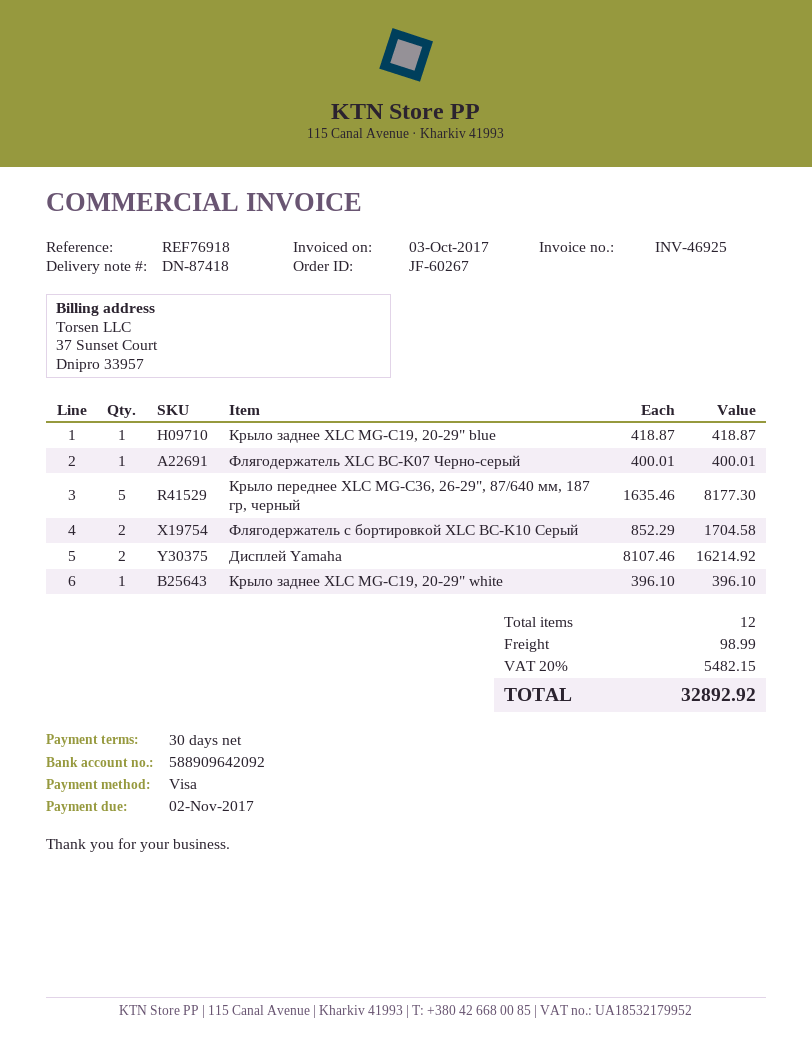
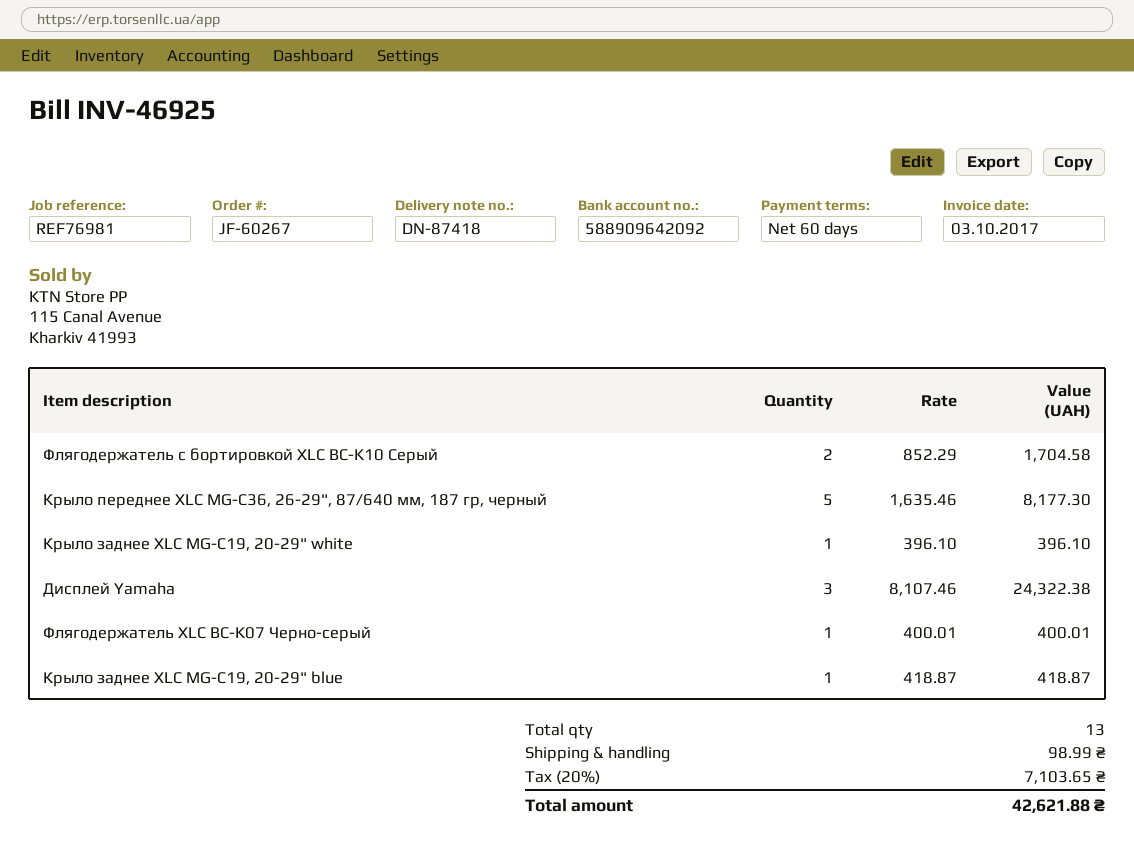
payment terms: 30 days -> 60 days
reference: REF76918 -> REF76981
Дисплей Yamaha: 2 x 8107.46 = 16214.92 -> 3 x 8107.46 = 24322.38
total quantity: 12 -> 13
tax: 20% = 5482.15 -> 20% = 7103.65
total: 32892.92 -> 42621.88

